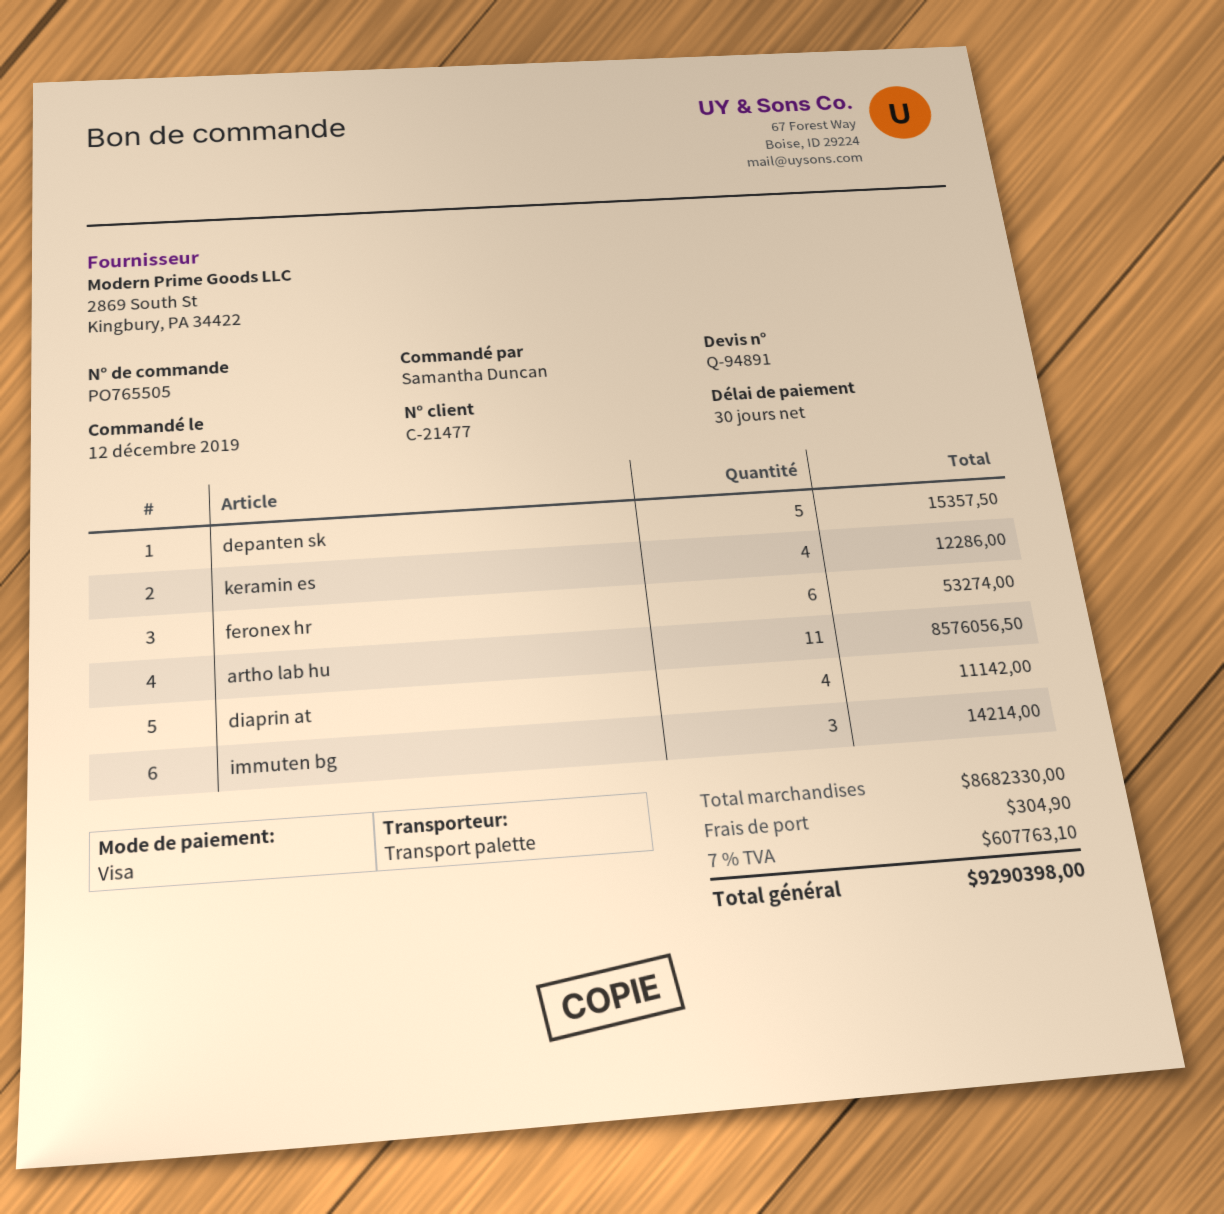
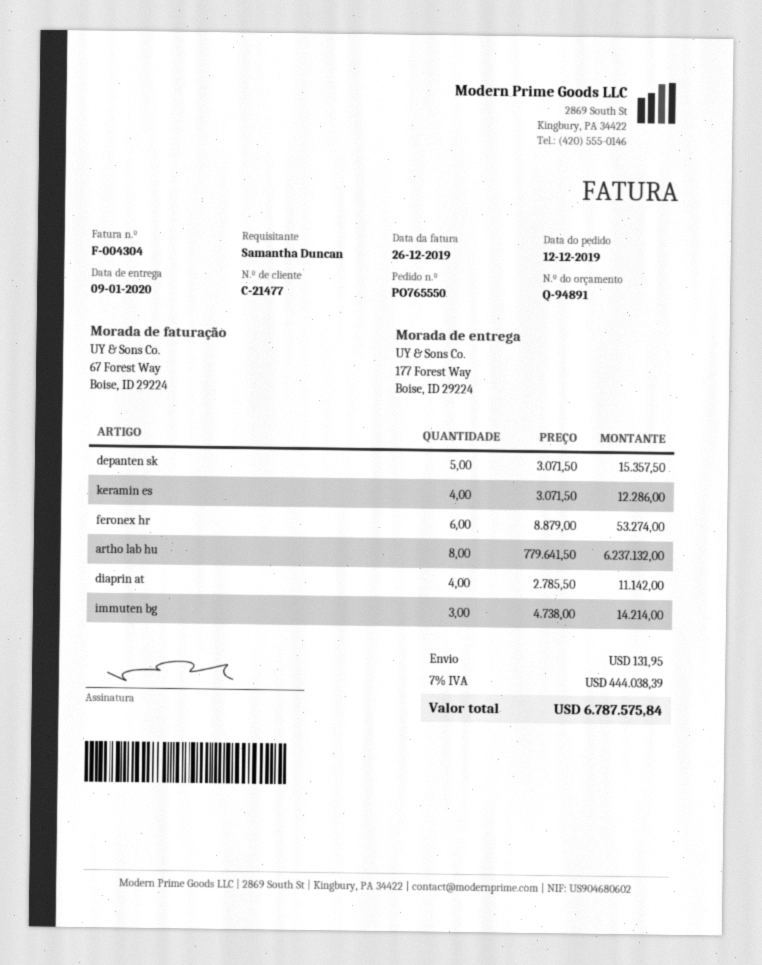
order number: PO765505 -> PO765550
artho lab hu: 11 for 8576056.50 -> 8 for 6237132.00
shipping: 304.90 -> 131.95
tax: 7% = 607763.10 -> 7% = 444038.39
total: 9290398.00 -> 6787575.84

